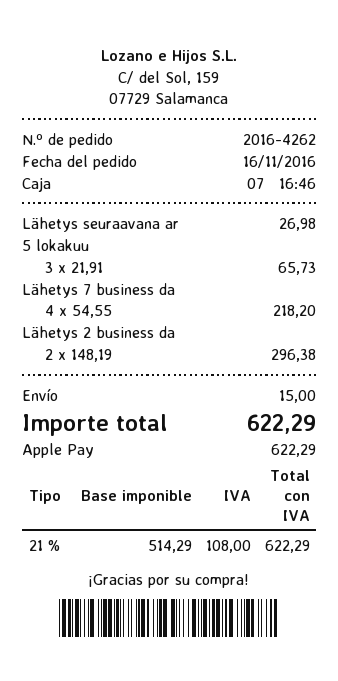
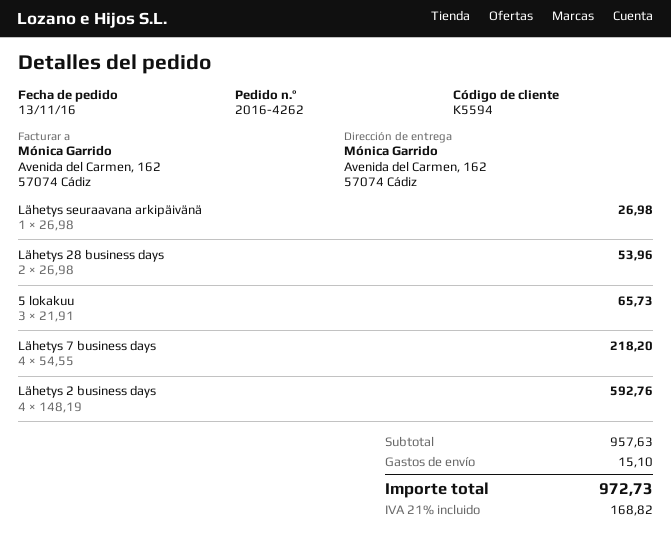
order date: 2016-11-16 -> 2016-11-13
Lähetys 2 business da: 2 x 148.19 = 296.38 -> 4 x 148.19 = 592.76
Lähetys 28 business days: none -> 2 x 26.98 = 53.96
shipping: 15.00 -> 15.10
tax: 21% = 108.00 -> 21% = 168.82
total: 622.29 -> 972.73

